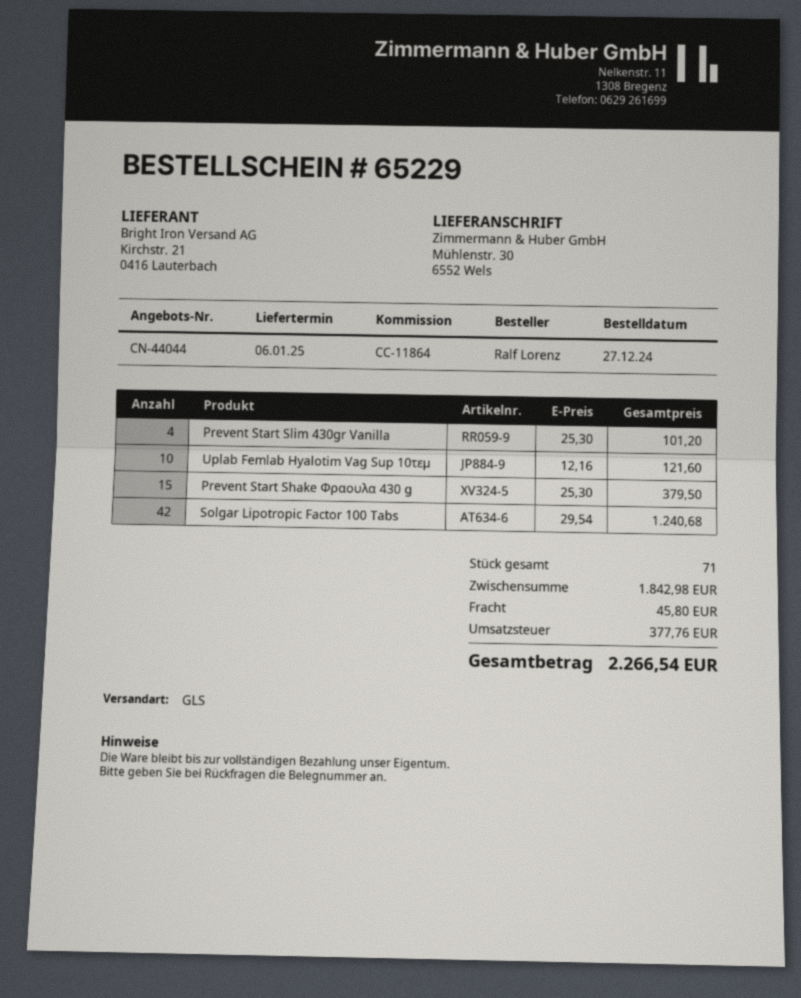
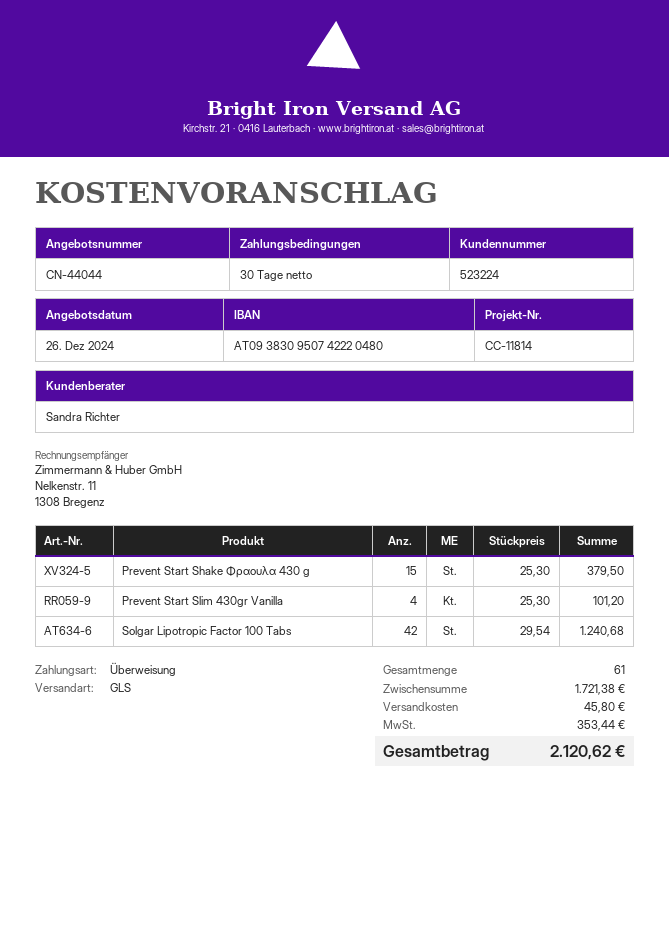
reference: CC-11864 -> CC-11814
Uplab Femlab Hyalotim Vag Sup 10τεμ: 10 x 12.16 = 121.60 -> none
total quantity: 71 -> 61
subtotal: 1842.98 -> 1721.38
tax: 377.76 -> 353.44
total: 2266.54 -> 2120.62

